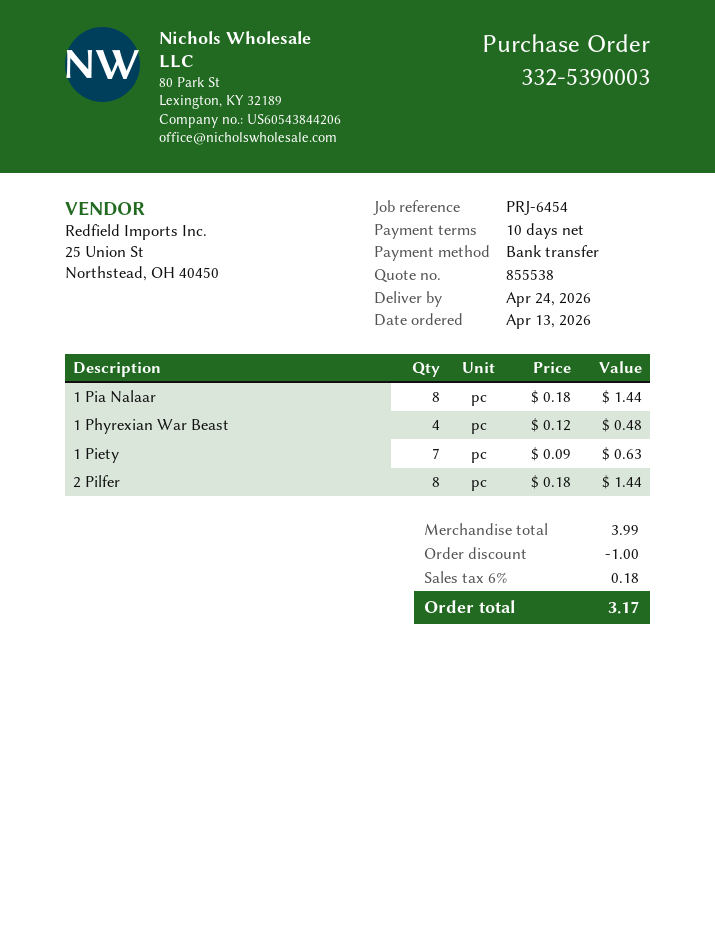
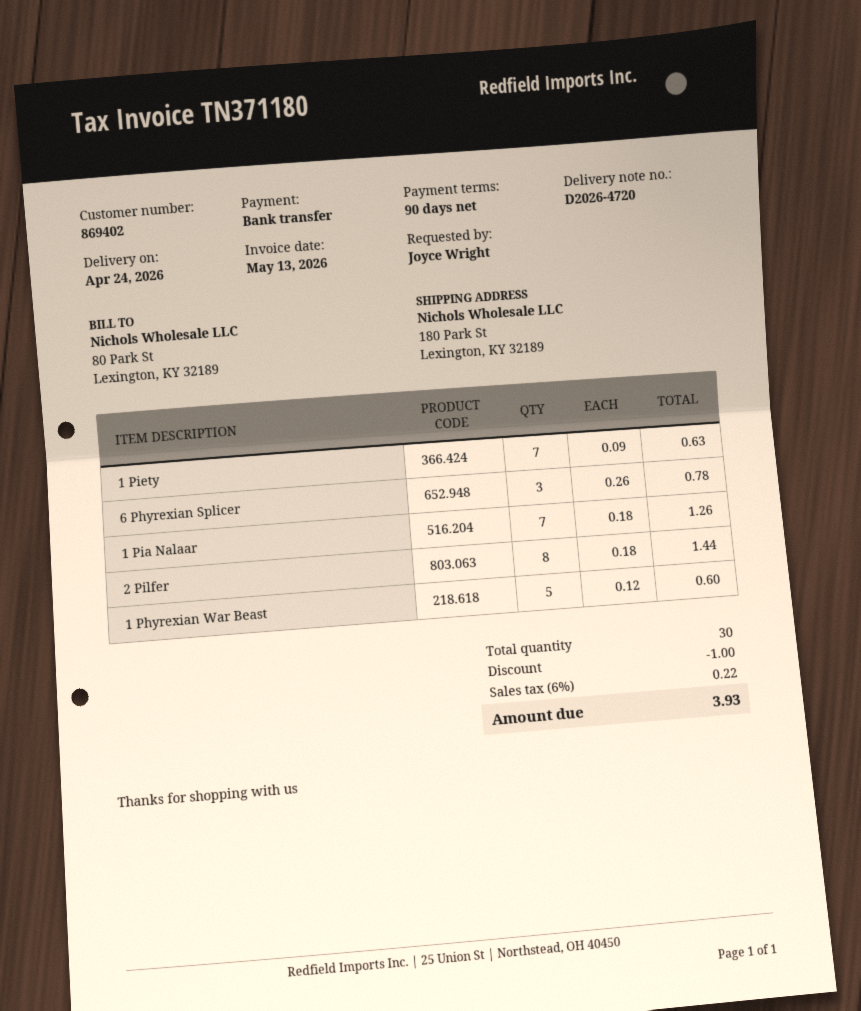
payment terms: 10 days -> 90 days
1 Pia Nalaar: 8 x 0.18 = 1.44 -> 7 x 0.18 = 1.26
1 Phyrexian War Beast: 4 x 0.12 = 0.48 -> 5 x 0.12 = 0.60
6 Phyrexian Splicer: none -> 3 x 0.26 = 0.78
tax: 6% = 0.18 -> 6% = 0.22
total: 3.17 -> 3.93

